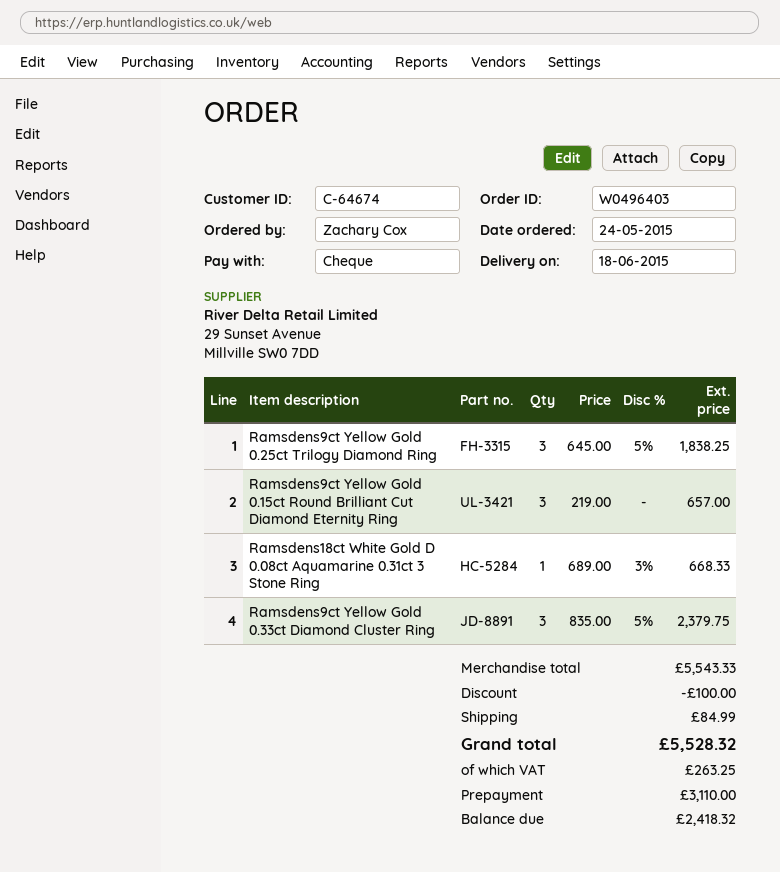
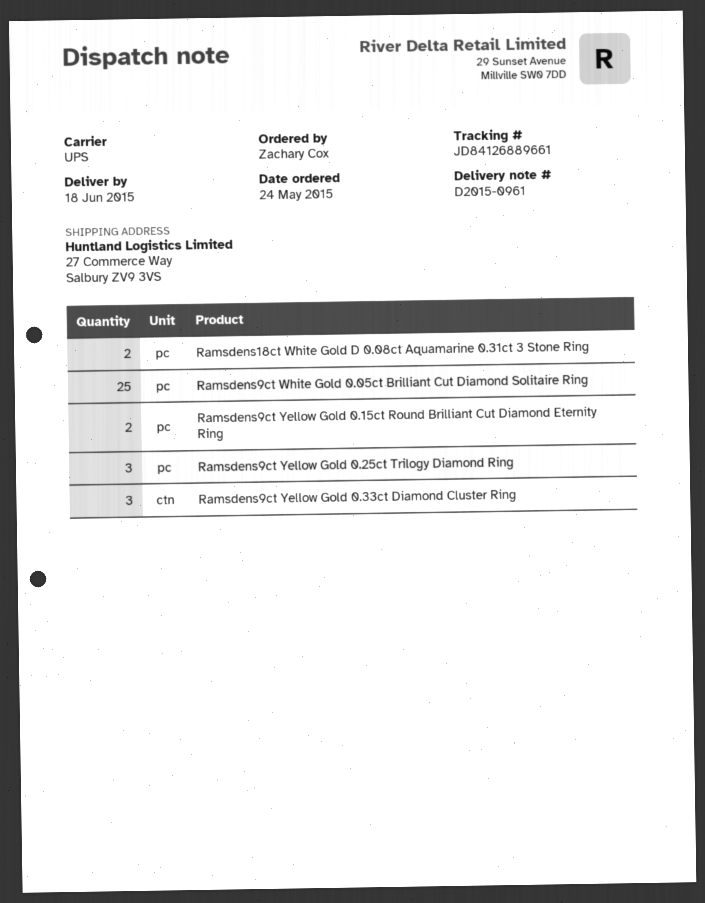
Ramsdens9ct Yellow Gold 0.15ct Round Brilliant Cut Diamond Eternity Ring: 3 -> 2
Ramsdens18ct White Gold D 0.08ct Aquamarine 0.31ct 3 Stone Ring: 1 -> 2
Ramsdens9ct White Gold 0.05ct Brilliant Cut Diamond Solitaire Ring: none -> 25

